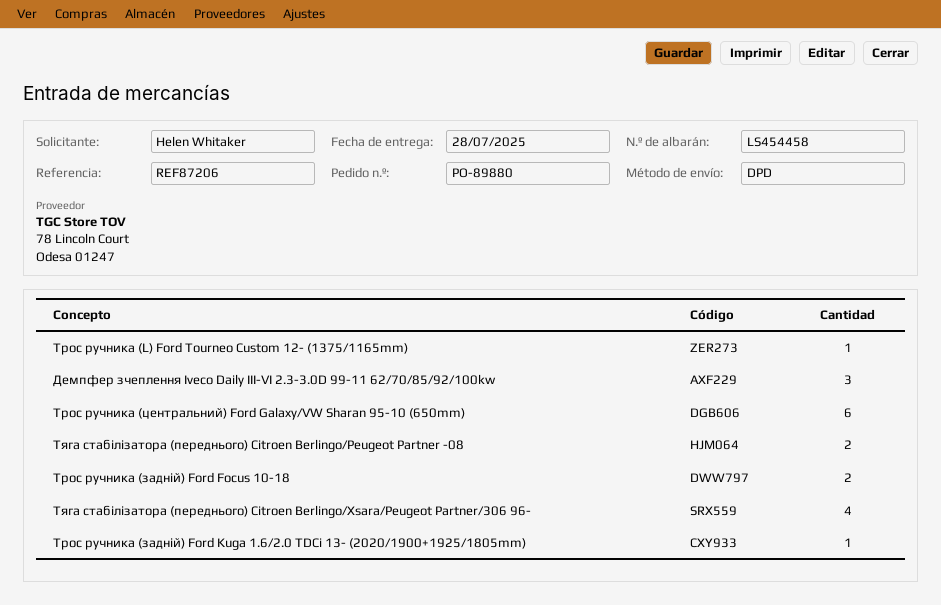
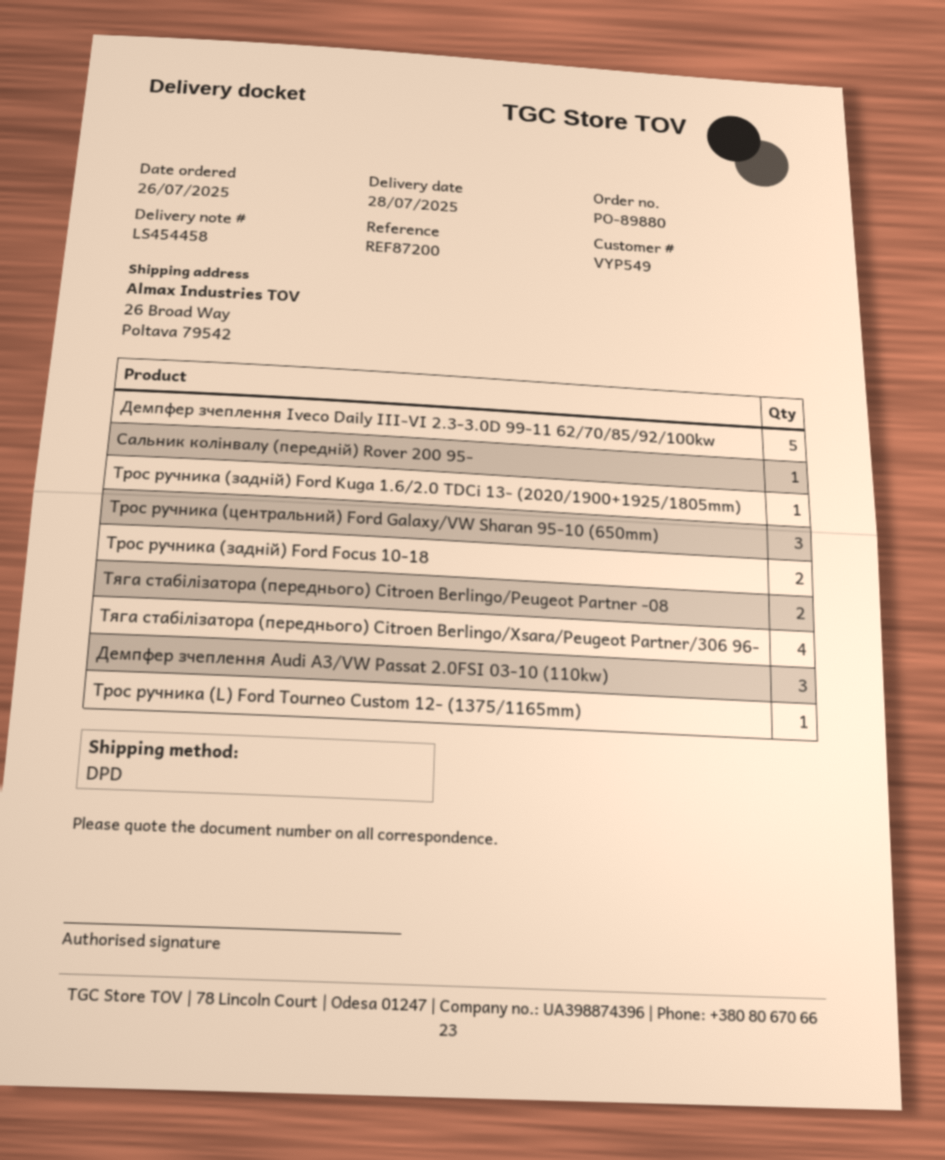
reference: REF87206 -> REF87200
Демпфер зчеплення Iveco Daily III-VI 2.3-3.0D 99-11 62/70/85/92/100kw: 3 -> 5
Трос ручника (центральний) Ford Galaxy/VW Sharan 95-10 (650mm): 6 -> 3
Сальник колінвалу (передній) Rover 200 95-: none -> 1
Демпфер зчеплення Audi A3/VW Passat 2.0FSI 03-10 (110kw): none -> 3

